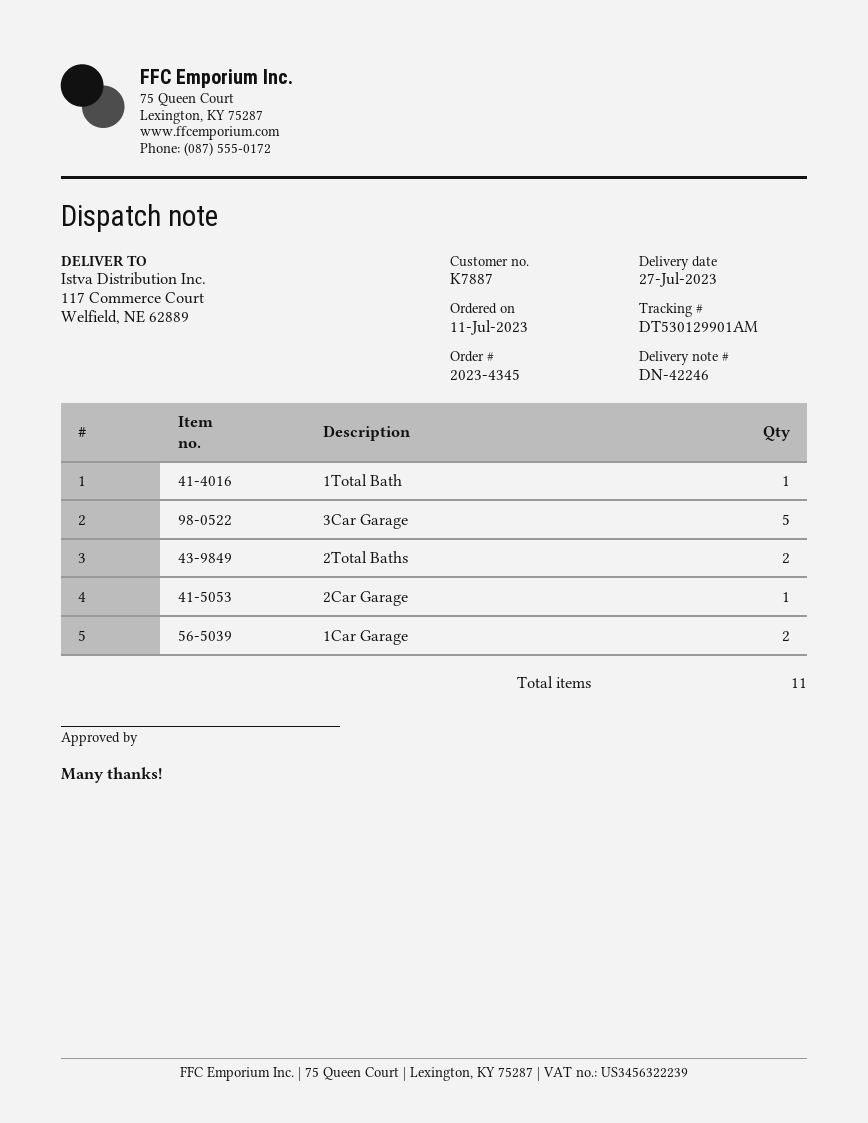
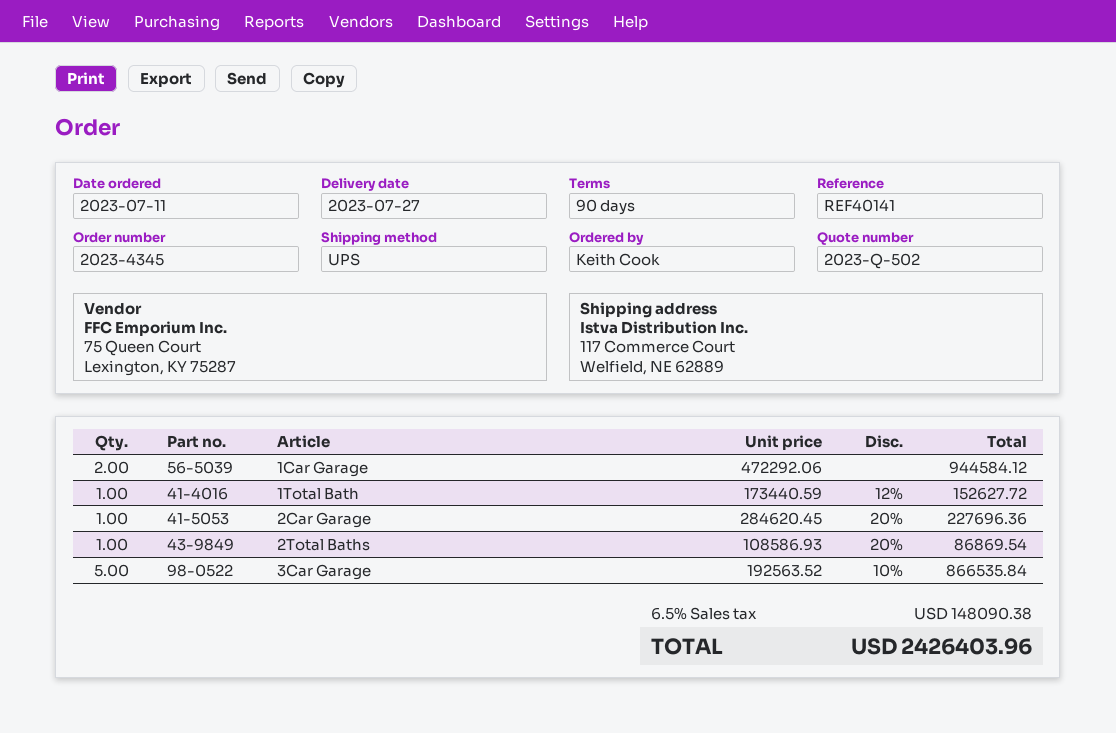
2Total Baths: 2 -> 1

